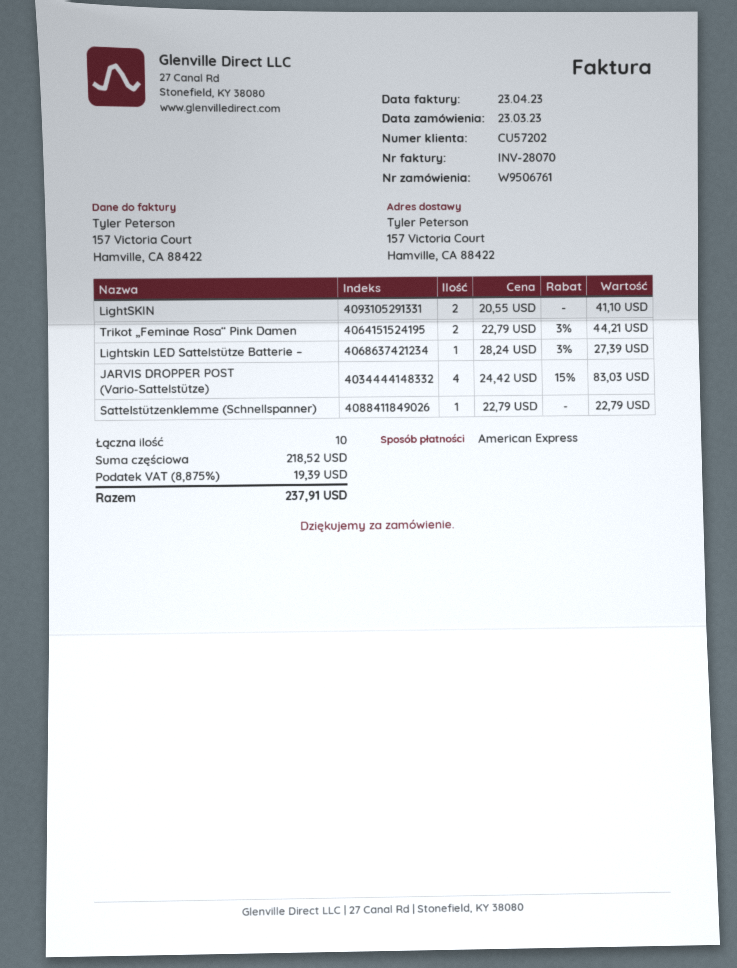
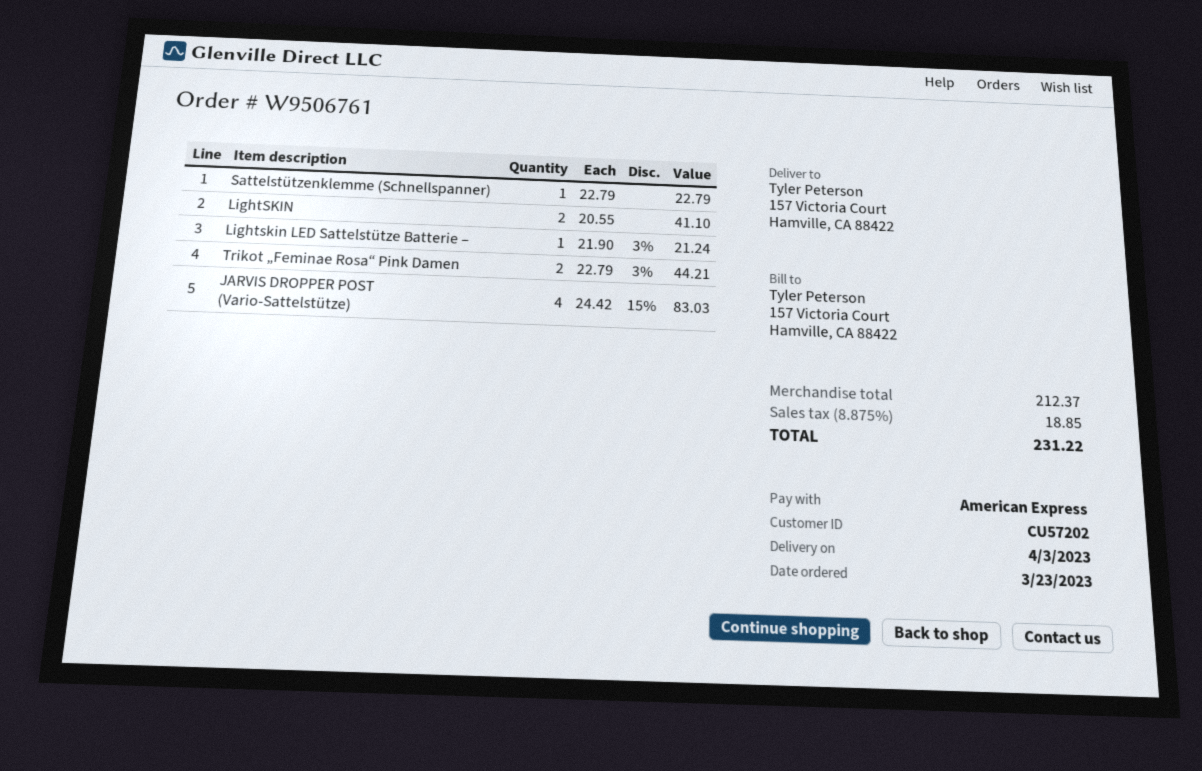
Lightskin LED Sattelstütze Batterie –: 1 x 28.24 - 3% = 27.39 -> 1 x 21.90 - 3% = 21.24
subtotal: 218.52 -> 212.37
tax: 8.875% = 19.39 -> 8.875% = 18.85
total: 237.91 -> 231.22

